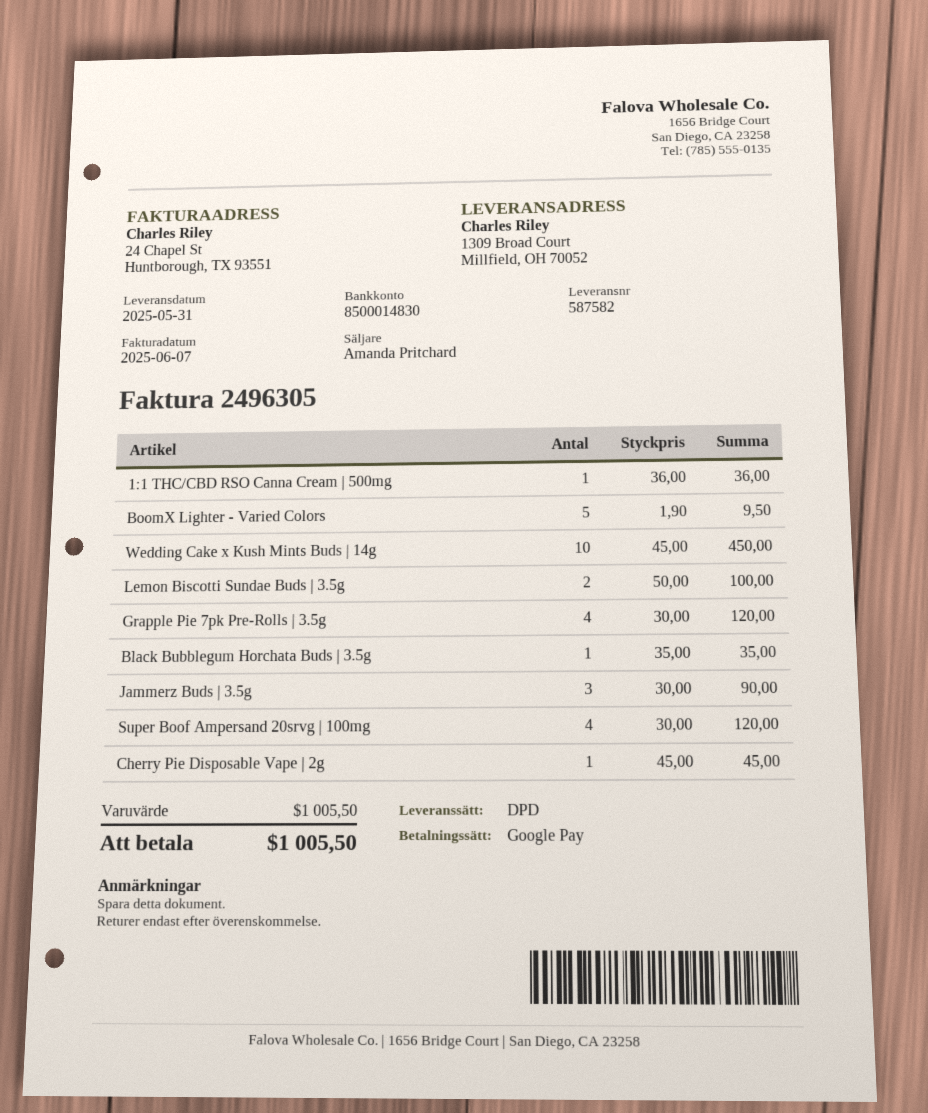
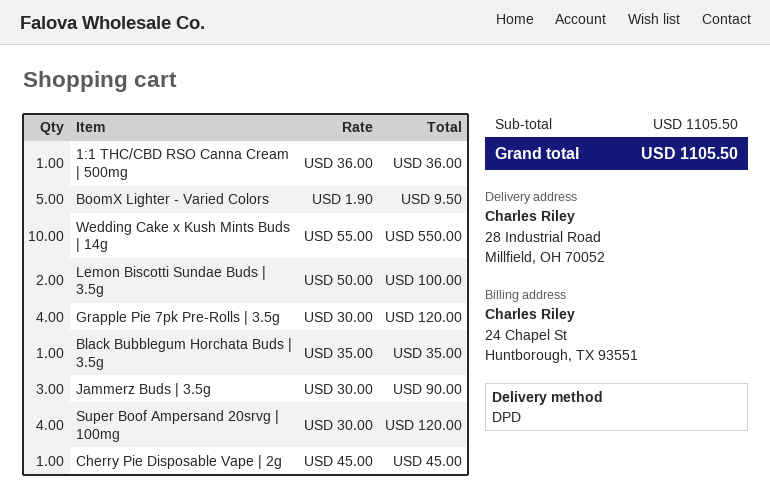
ship to: 1309 Broad Court, Millfield, OH 70052 -> 28 Industrial Road, Millfield, OH 70052
Wedding Cake x Kush Mints Buds | 14g: 10 x 45.00 = 450.00 -> 10 x 55.00 = 550.00
subtotal: 1005.50 -> 1105.50
total: 1005.50 -> 1105.50

